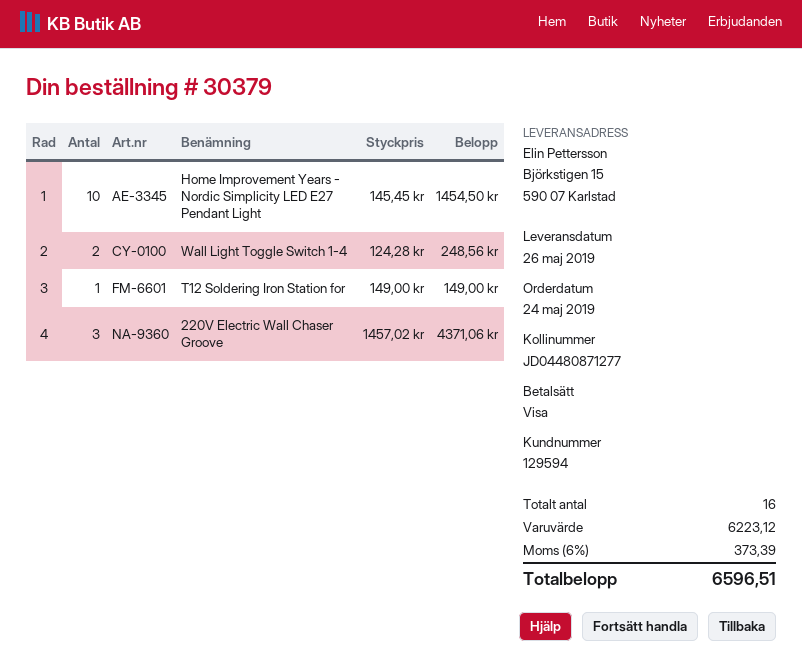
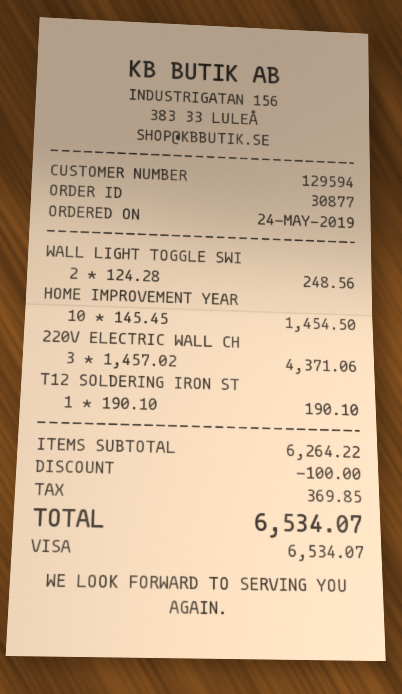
order number: 30379 -> 30877
T12 Soldering Iron Station for: 1 x 149.00 = 149.00 -> 1 x 190.10 = 190.10
subtotal: 6223.12 -> 6264.22
discount: none -> 100.00
tax: 373.39 -> 369.85
total: 6596.51 -> 6534.07

